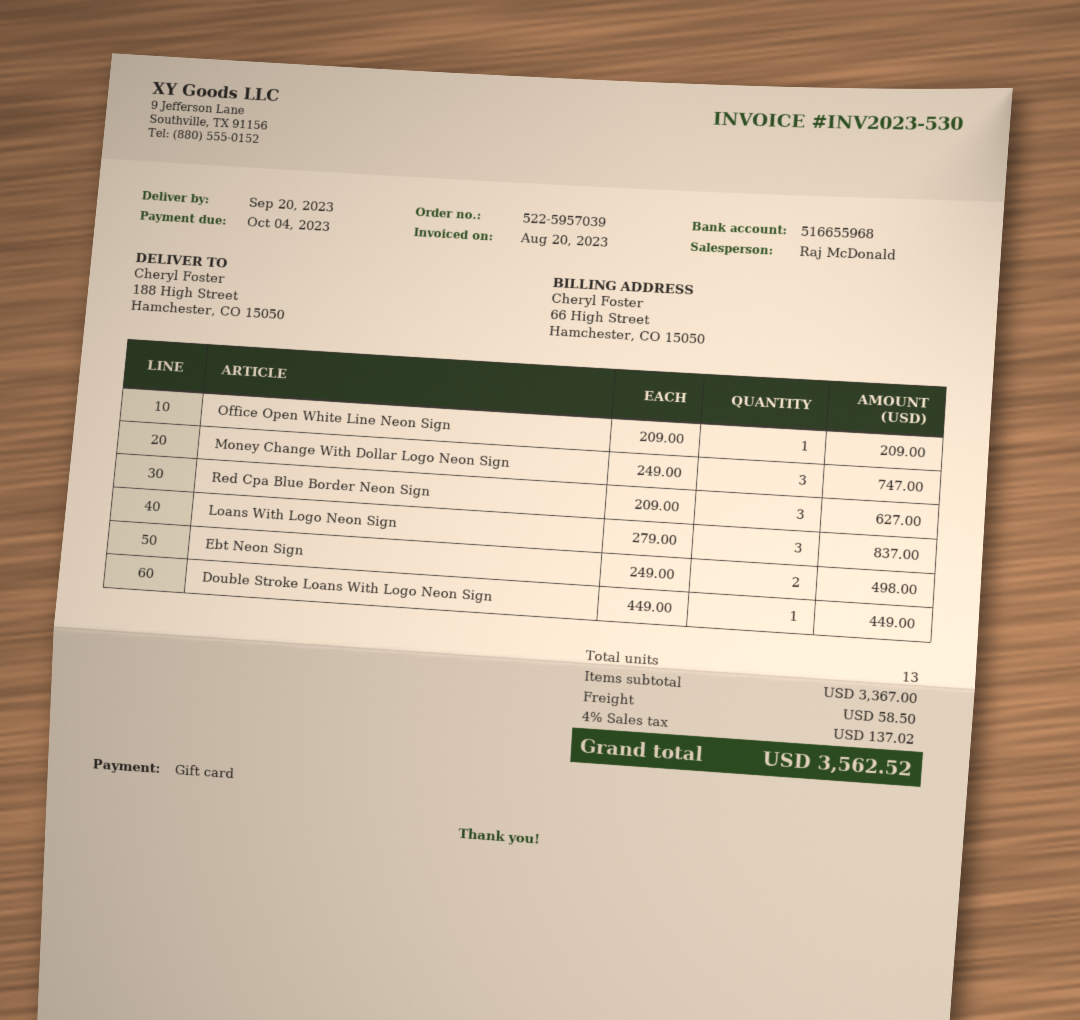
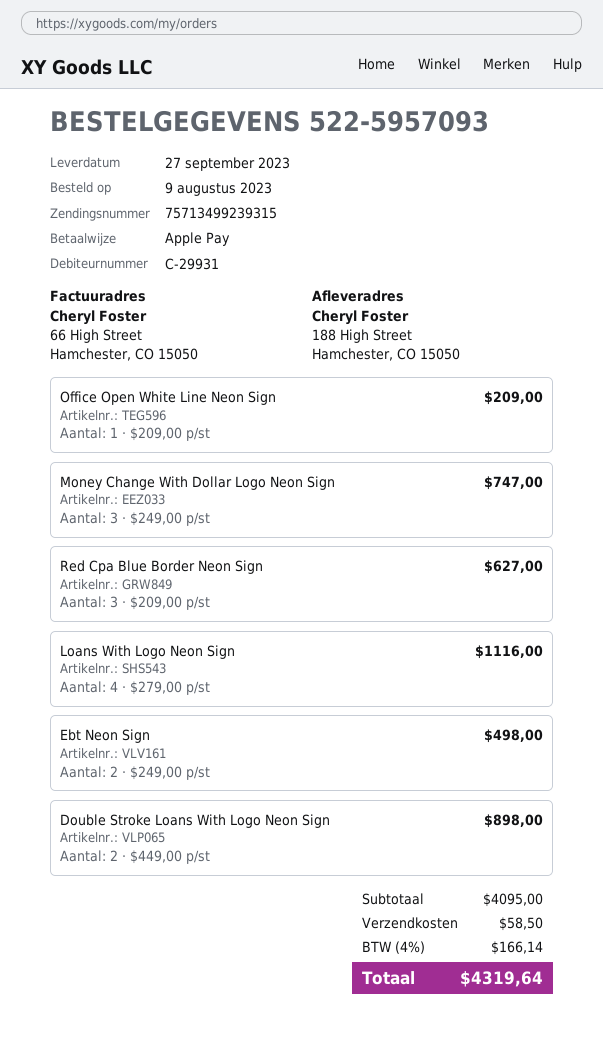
order number: 522-5957039 -> 522-5957093
delivery date: 2023-09-20 -> 2023-09-27
payment method: gift card -> Apple Pay
Loans With Logo Neon Sign: 3 x 279.00 = 837.00 -> 4 x 279.00 = 1116.00
Double Stroke Loans With Logo Neon Sign: 1 x 449.00 = 449.00 -> 2 x 449.00 = 898.00
subtotal: 3367.00 -> 4095.00
tax: 4% = 137.02 -> 4% = 166.14
total: 3562.52 -> 4319.64

